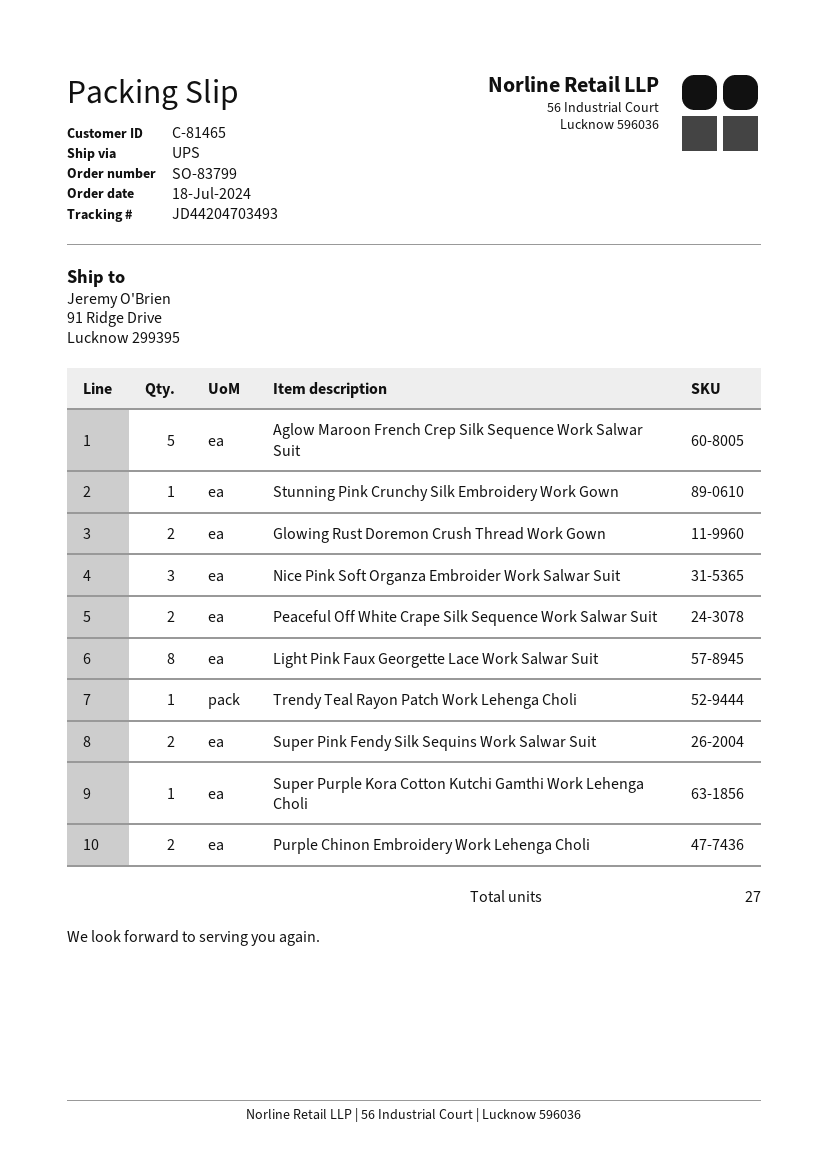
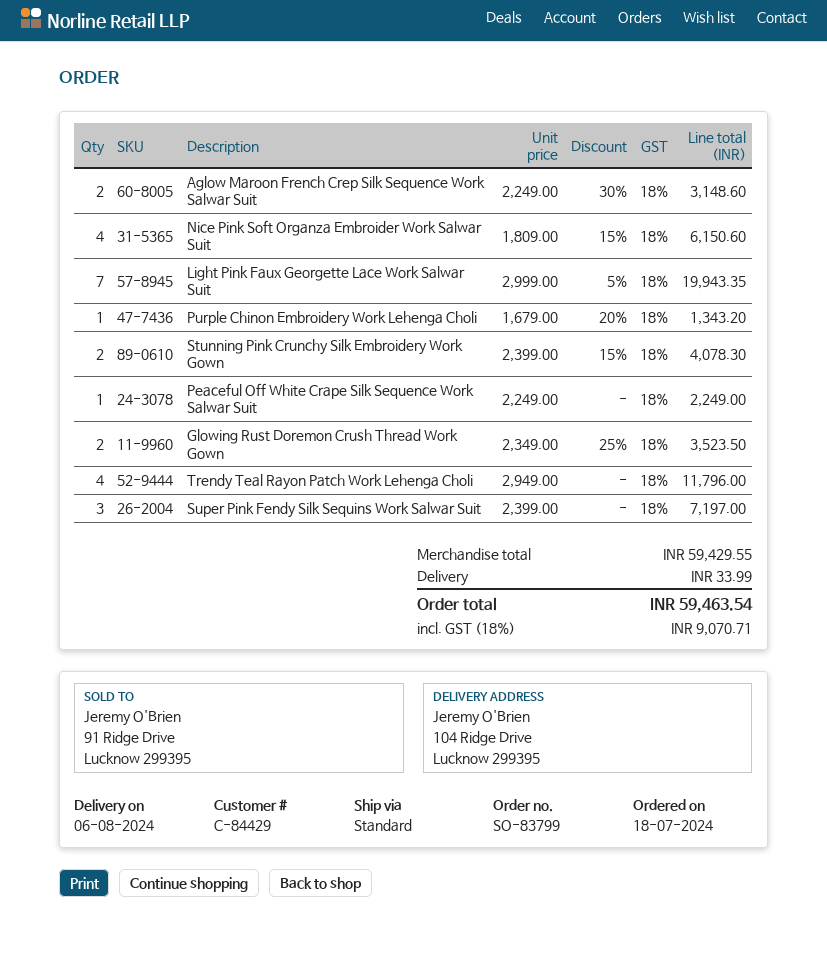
customer number: C-81465 -> C-84429
shipping method: UPS -> standard
ship to: 91 Ridge Drive, Lucknow 299395 -> 104 Ridge Drive, Lucknow 299395
Aglow Maroon French Crep Silk Sequence Work Salwar Suit: 5 -> 2
Stunning Pink Crunchy Silk Embroidery Work Gown: 1 -> 2
Nice Pink Soft Organza Embroider Work Salwar Suit: 3 -> 4
Peaceful Off White Crape Silk Sequence Work Salwar Suit: 2 -> 1
Light Pink Faux Georgette Lace Work Salwar Suit: 8 -> 7
Trendy Teal Rayon Patch Work Lehenga Choli: 1 -> 4
Super Pink Fendy Silk Sequins Work Salwar Suit: 2 -> 3
Super Purple Kora Cotton Kutchi Gamthi Work Lehenga Choli: 1 -> none
Purple Chinon Embroidery Work Lehenga Choli: 2 -> 1

